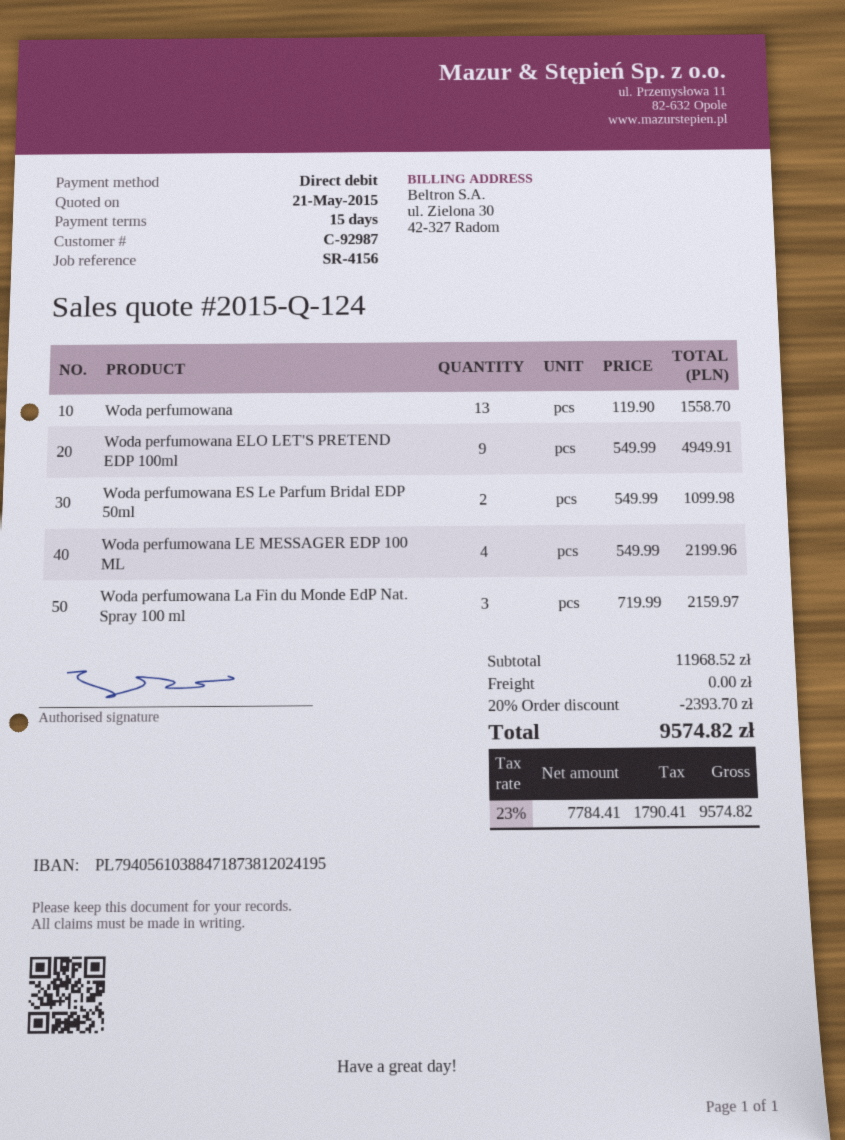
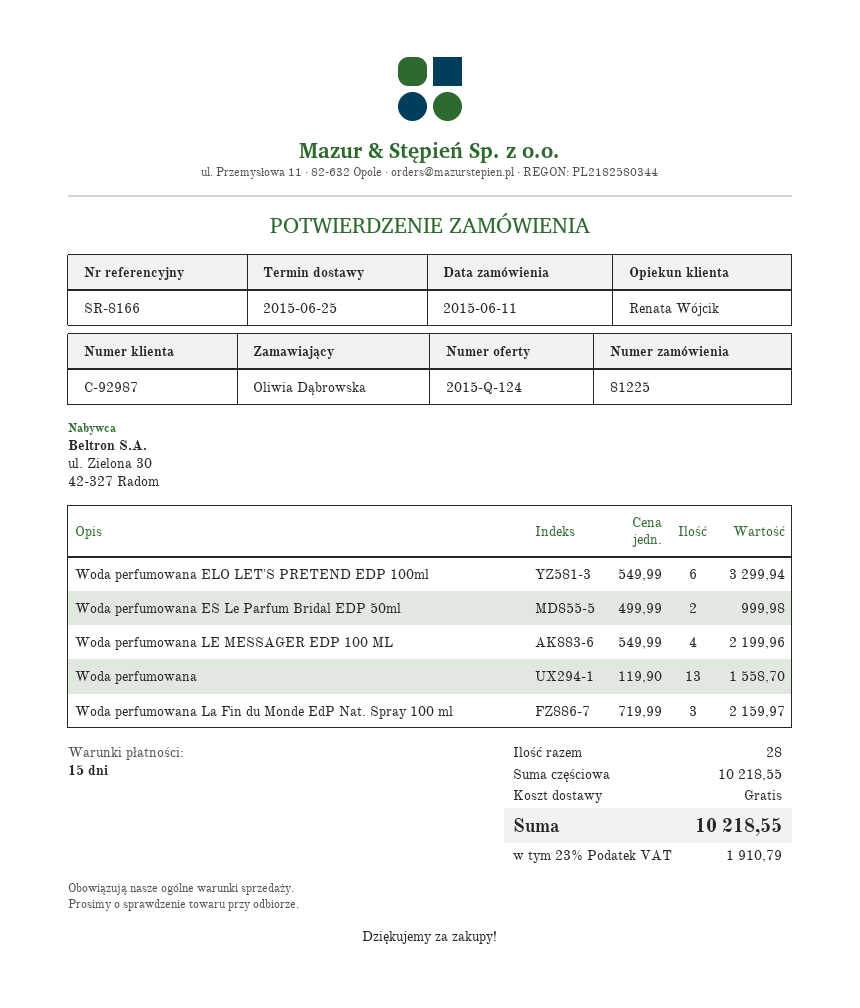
reference: SR-4156 -> SR-8166
Woda perfumowana ELO LET'S PRETEND EDP 100ml: 9 x 549.99 = 4949.91 -> 6 x 549.99 = 3299.94
Woda perfumowana ES Le Parfum Bridal EDP 50ml: 2 x 549.99 = 1099.98 -> 2 x 499.99 = 999.98
subtotal: 11968.52 -> 10218.55
discount: 20% = 2393.70 -> none
tax: 23% = 1790.41 -> 23% = 1910.79
total: 9574.82 -> 10218.55

